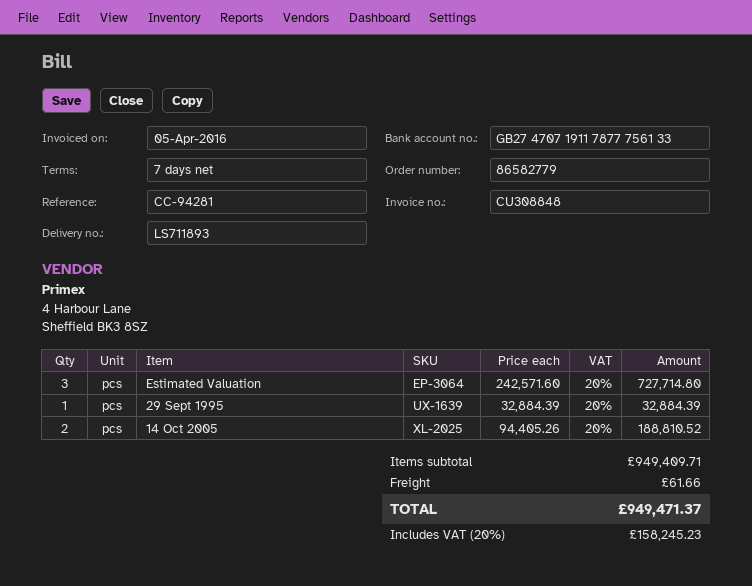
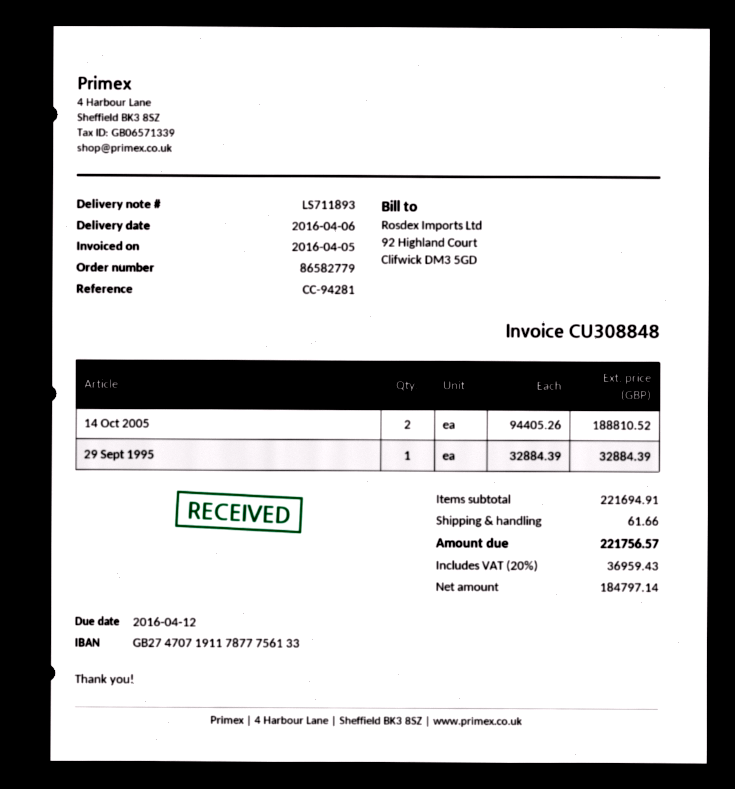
Estimated Valuation: 3 x 242571.60 = 727714.80 -> none
subtotal: 949409.71 -> 221694.91
tax: 20% = 158245.23 -> 20% = 36959.43
total: 949471.37 -> 221756.57

